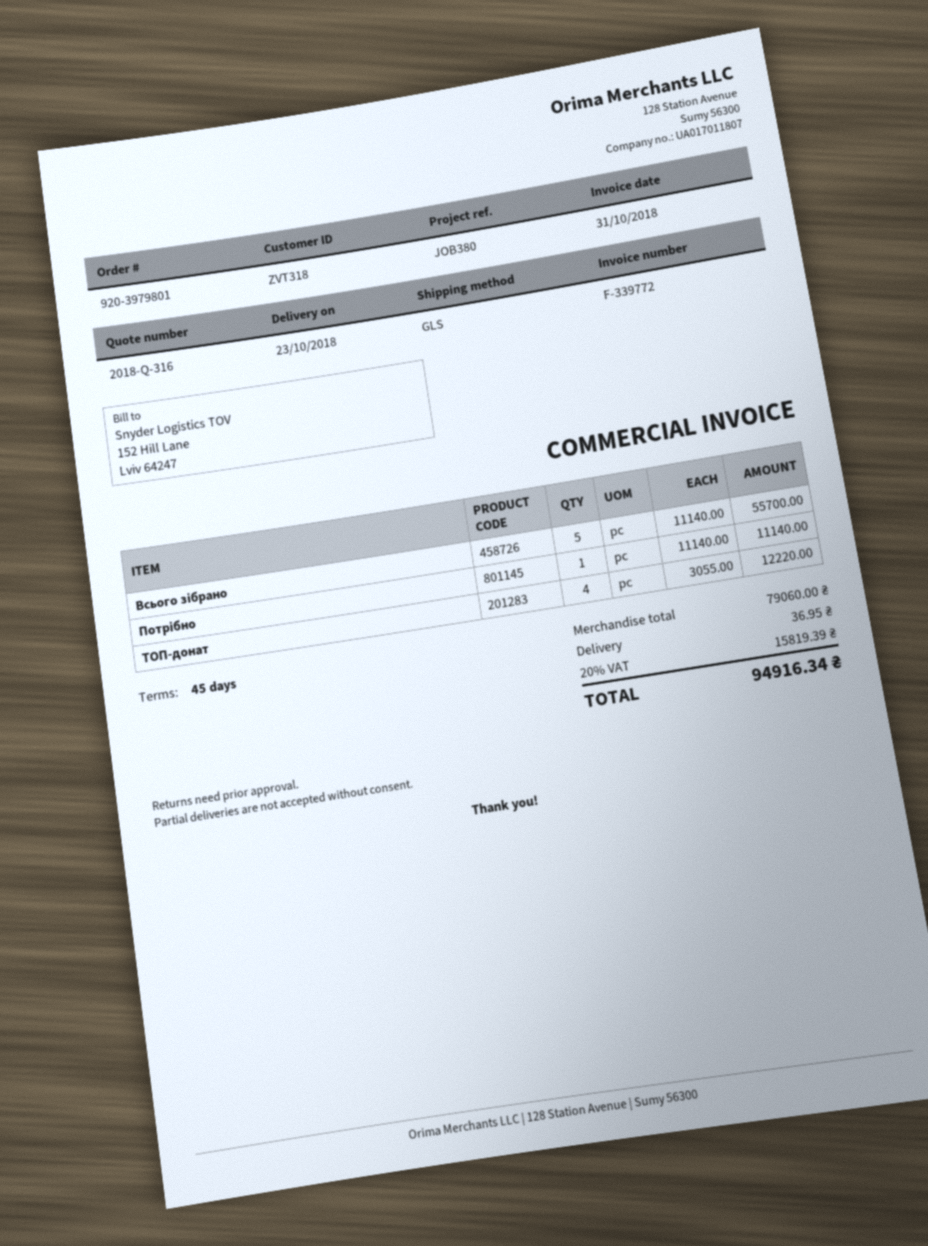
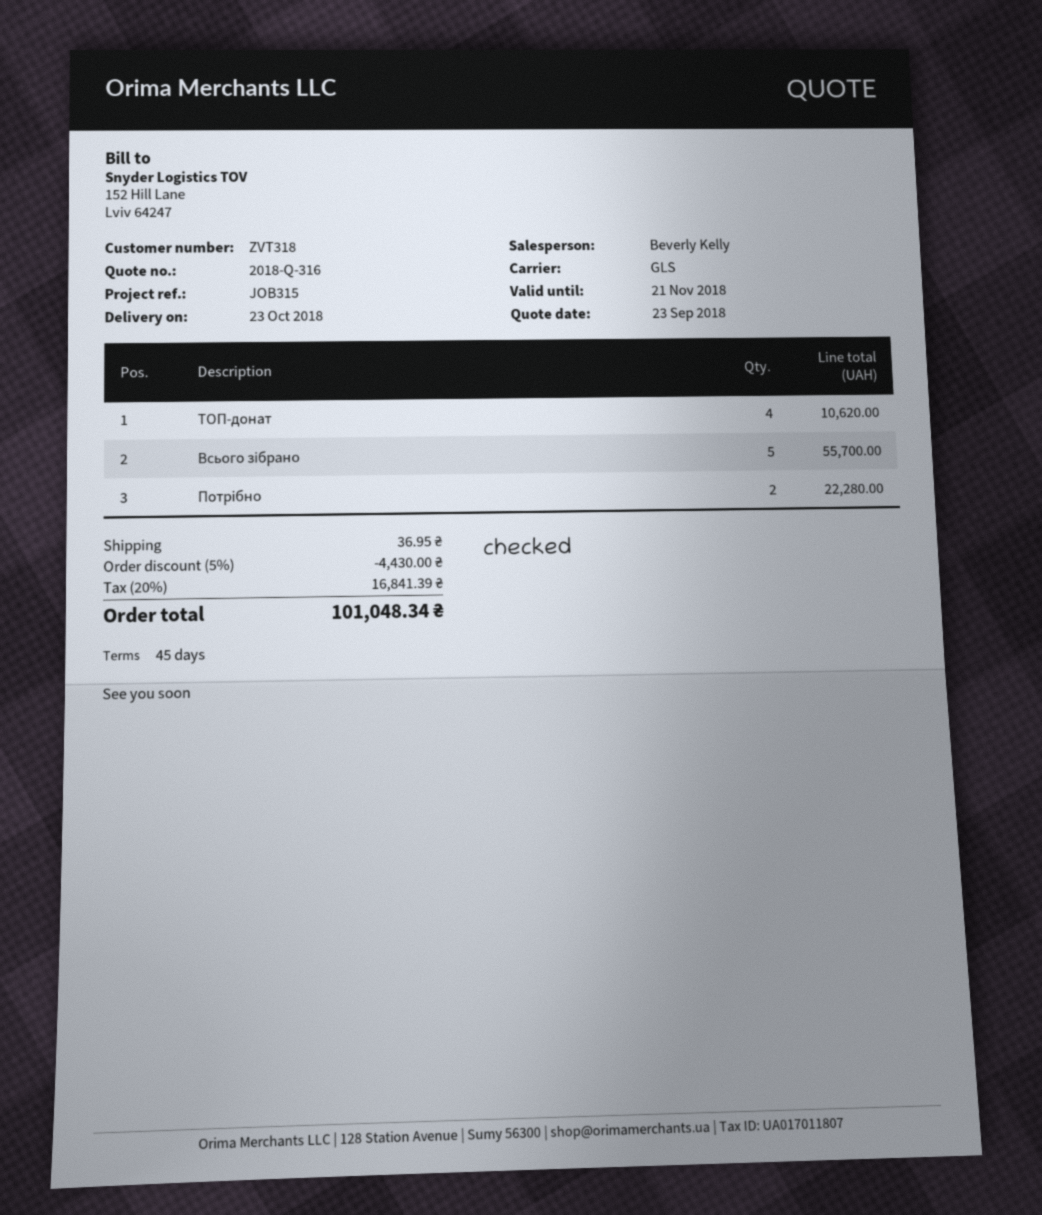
reference: JOB380 -> JOB315
Потрібно: 1 for 11140.00 -> 2 for 22280.00
ТОП-донат: 4 for 12220.00 -> 4 for 10620.00
discount: none -> 5% = 4430.00
tax: 20% = 15819.39 -> 20% = 16841.39
total: 94916.34 -> 101048.34

